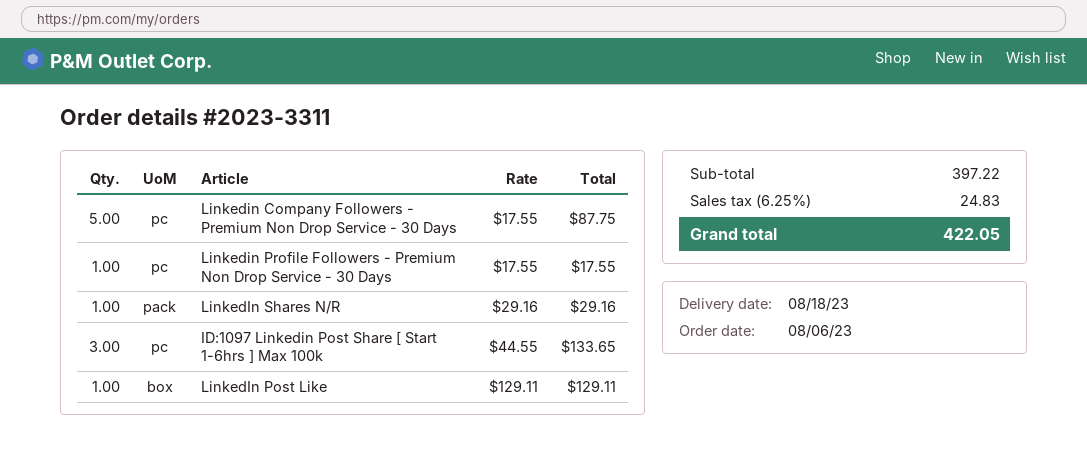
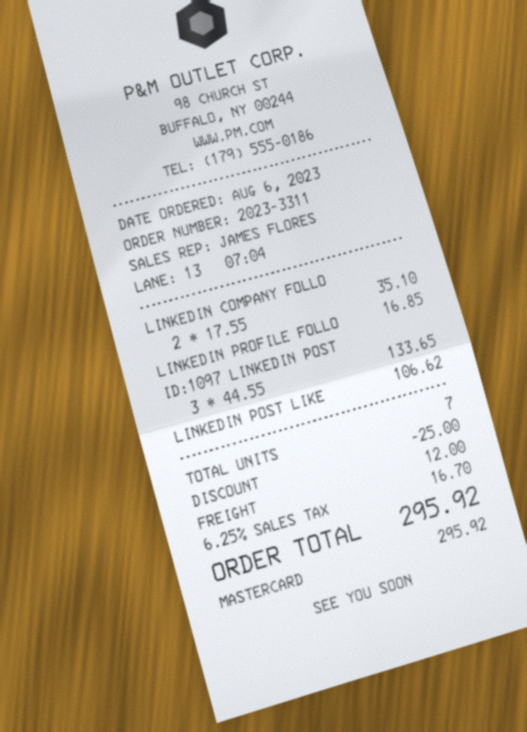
Linkedin Company Followers - Premium Non Drop Service - 30 Days: 5 x 17.55 = 87.75 -> 2 x 17.55 = 35.10
Linkedin Profile Followers - Premium Non Drop Service - 30 Days: 1 x 17.55 = 17.55 -> 1 x 16.85 = 16.85
LinkedIn Shares N/R: 1 x 29.16 = 29.16 -> none
LinkedIn Post Like: 1 x 129.11 = 129.11 -> 1 x 106.62 = 106.62
discount: none -> 25.00
shipping: none -> 12.00
tax: 6.25% = 24.83 -> 6.25% = 16.70
total: 422.05 -> 295.92

